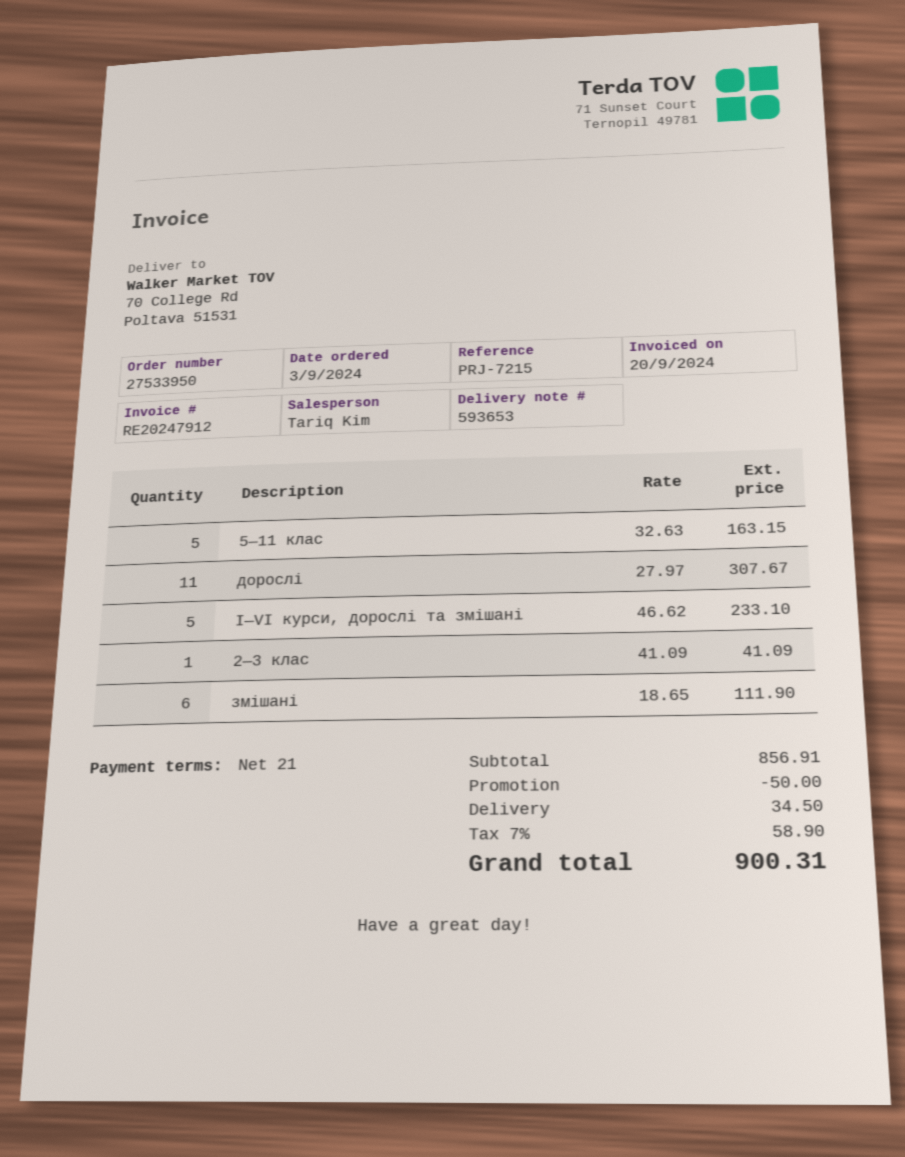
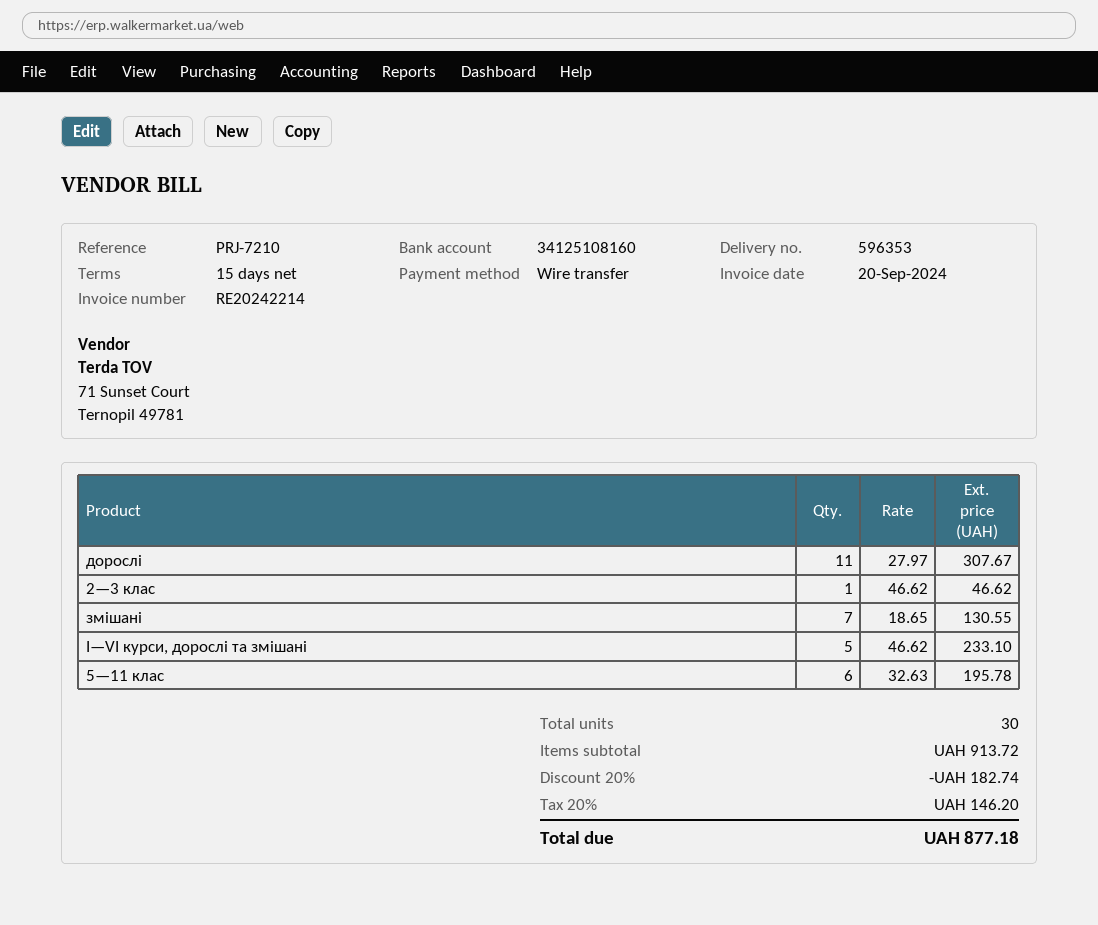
delivery note number: 593653 -> 596353
invoice number: RE20247912 -> RE20242214
payment terms: 21 days -> 15 days
reference: PRJ-7215 -> PRJ-7210
5—11 клас: 5 x 32.63 = 163.15 -> 6 x 32.63 = 195.78
2—3 клас: 1 x 41.09 = 41.09 -> 1 x 46.62 = 46.62
змішані: 6 x 18.65 = 111.90 -> 7 x 18.65 = 130.55
subtotal: 856.91 -> 913.72
discount: 50.00 -> 182.74
shipping: 34.50 -> none
tax: 7% = 58.90 -> 20% = 146.20
total: 900.31 -> 877.18

